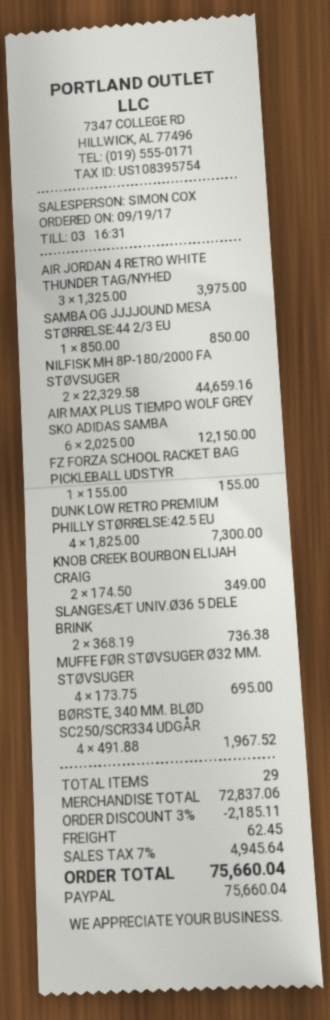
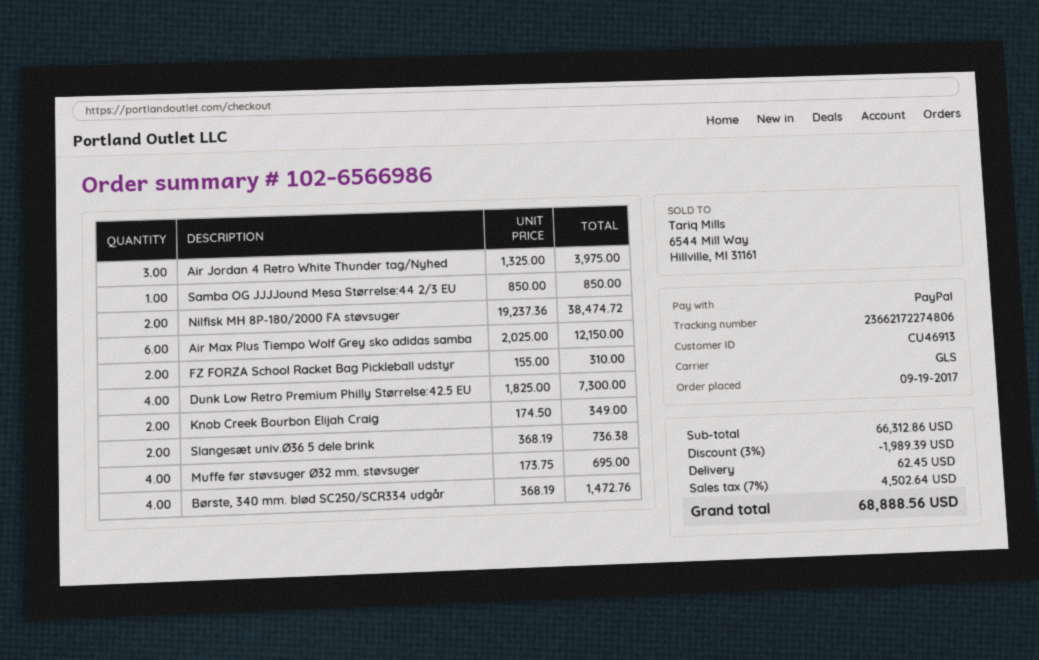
NILFISK MH 8P-180/2000 FA STØVSUGER: 2 x 22329.58 = 44659.16 -> 2 x 19237.36 = 38474.72
FZ FORZA SCHOOL RACKET BAG PICKLEBALL UDSTYR: 1 x 155.00 = 155.00 -> 2 x 155.00 = 310.00
BØRSTE, 340 MM. BLØD SC250/SCR334 UDGÅR: 4 x 491.88 = 1967.52 -> 4 x 368.19 = 1472.76
subtotal: 72837.06 -> 66312.86
discount: 3% = 2185.11 -> 3% = 1989.39
tax: 7% = 4945.64 -> 7% = 4502.64
total: 75660.04 -> 68888.56

